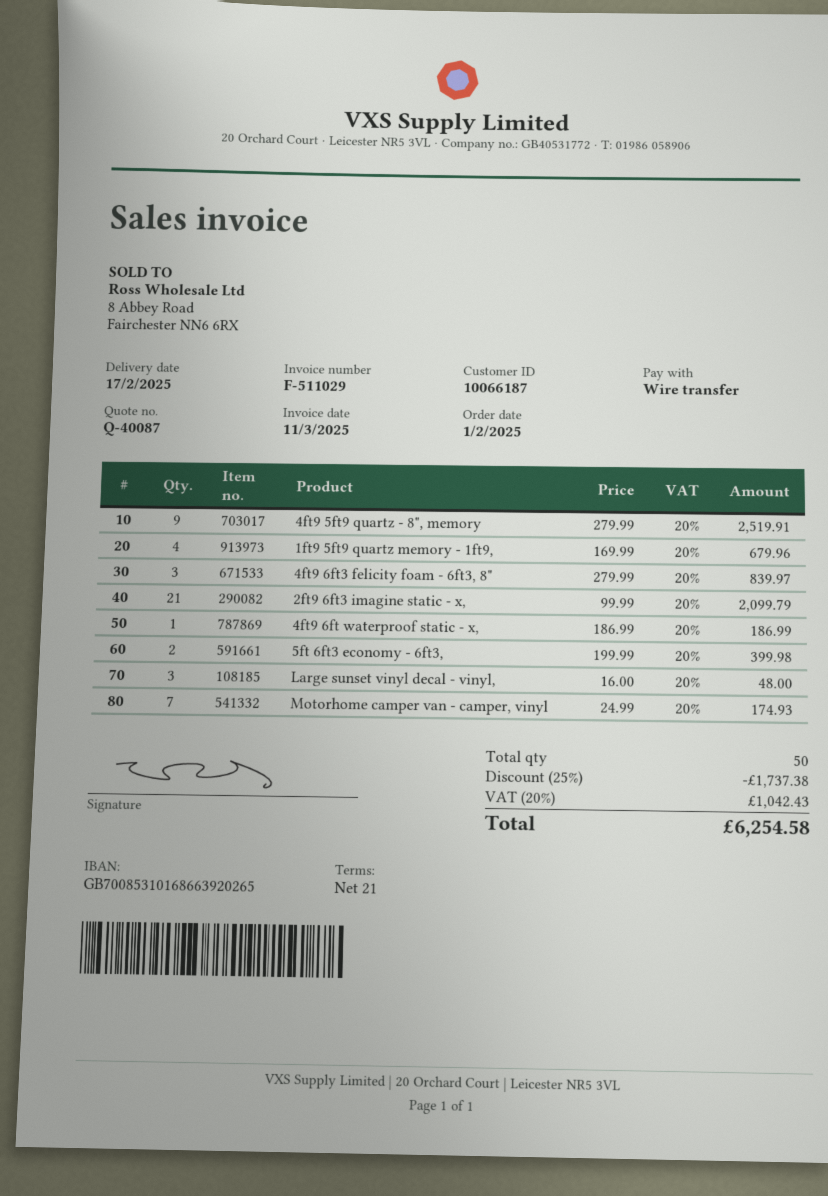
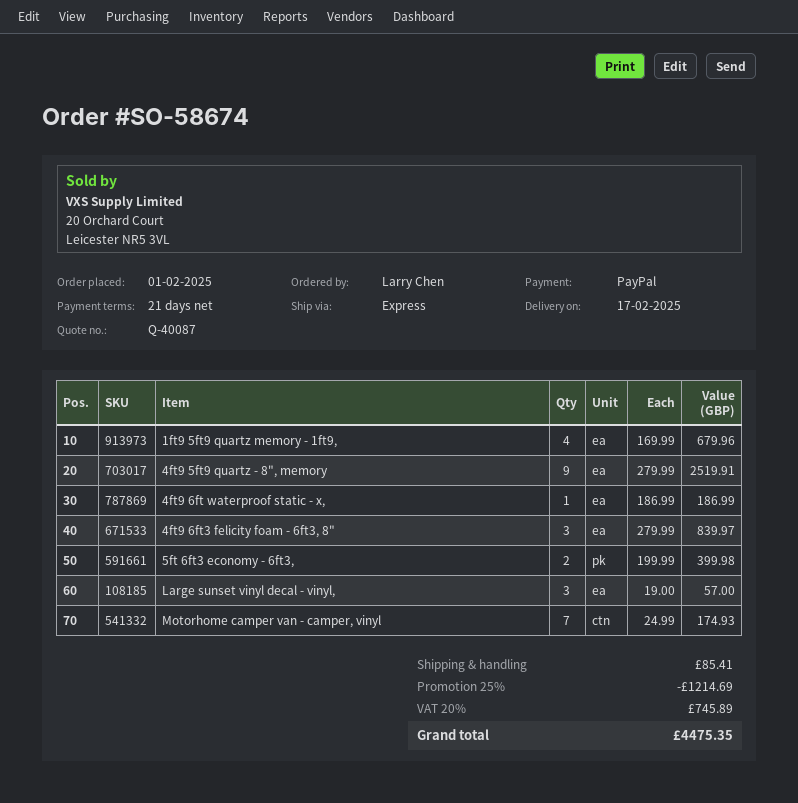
payment method: bank transfer -> PayPal
2ft9 6ft3 imagine static - x,: 21 x 99.99 = 2099.79 -> none
Large sunset vinyl decal - vinyl,: 3 x 16.00 = 48.00 -> 3 x 19.00 = 57.00
discount: 25% = 1737.38 -> 25% = 1214.69
shipping: none -> 85.41
tax: 20% = 1042.43 -> 20% = 745.89
total: 6254.58 -> 4475.35

